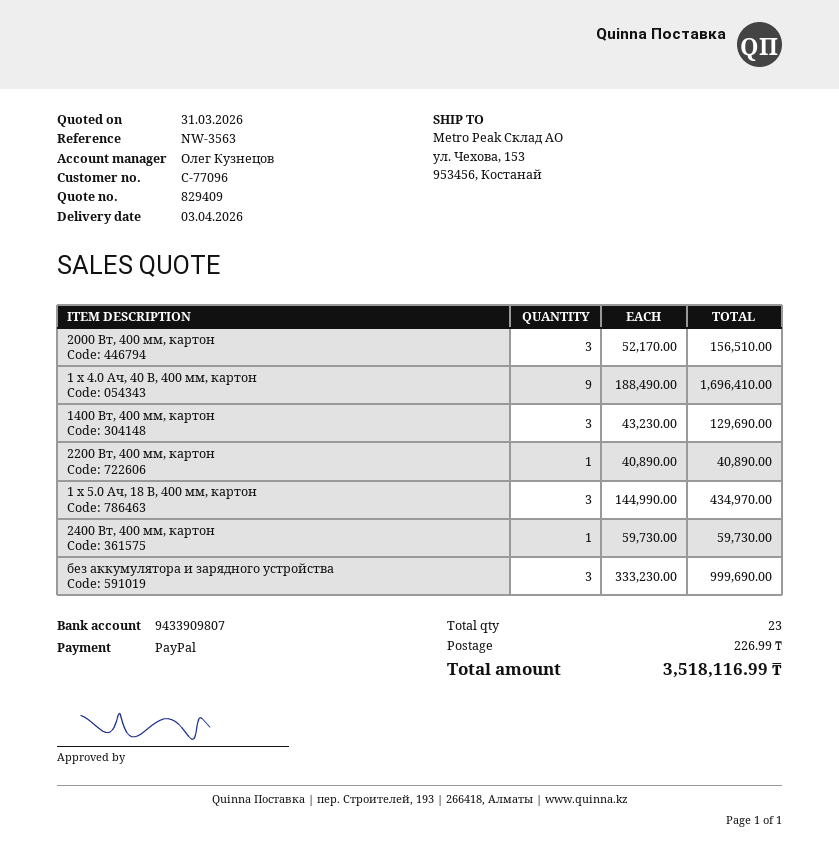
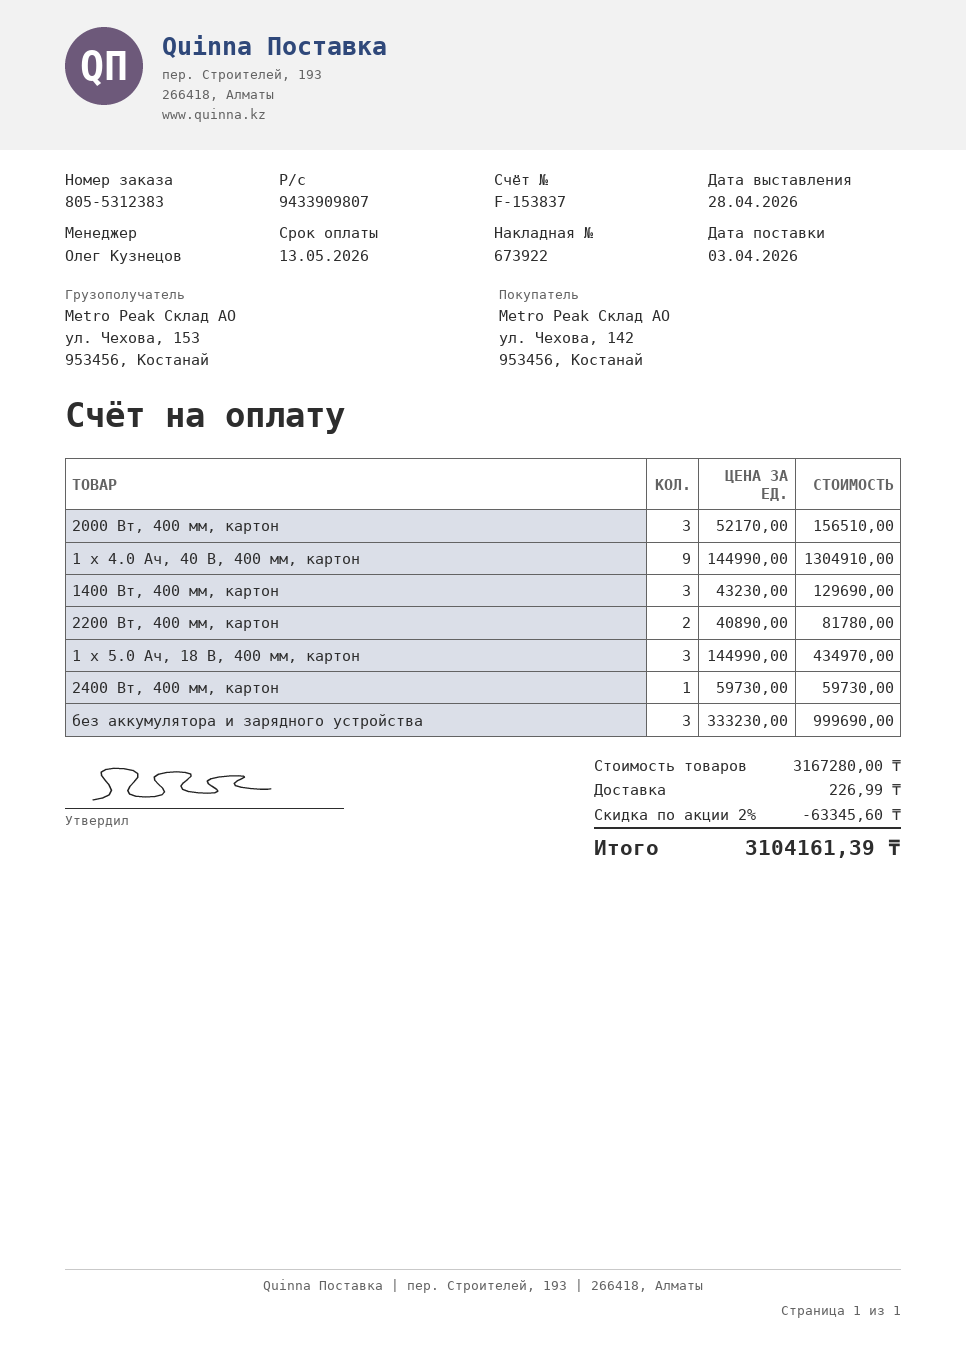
1 x 4.0 Ач, 40 В, 400 мм, картон: 9 x 188490.00 = 1696410.00 -> 9 x 144990.00 = 1304910.00
2200 Вт, 400 мм, картон: 1 x 40890.00 = 40890.00 -> 2 x 40890.00 = 81780.00
discount: none -> 2% = 63345.60
total: 3518116.99 -> 3104161.39

